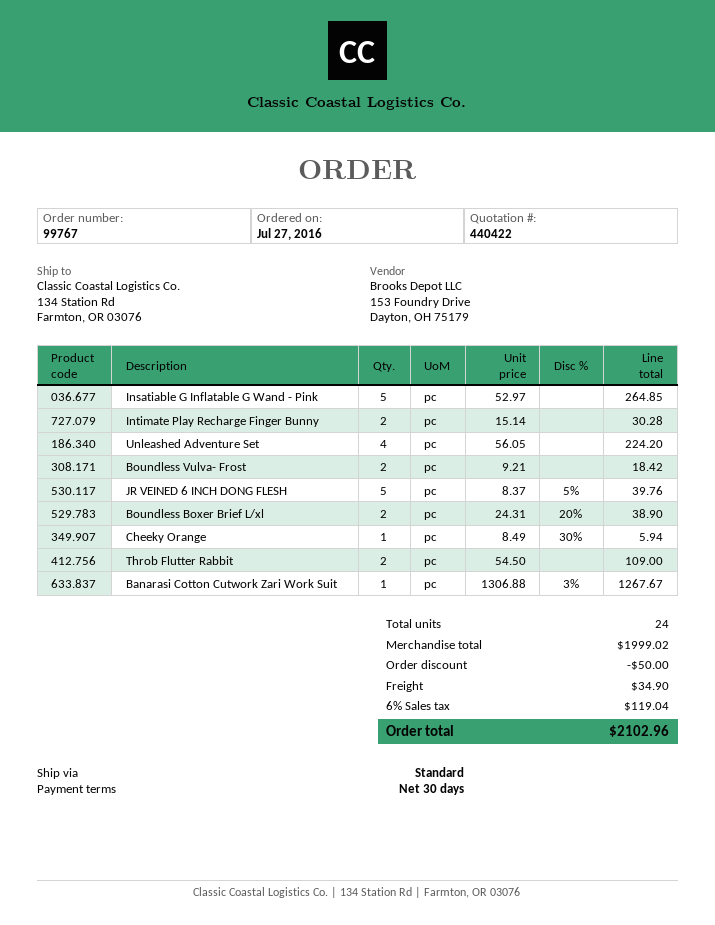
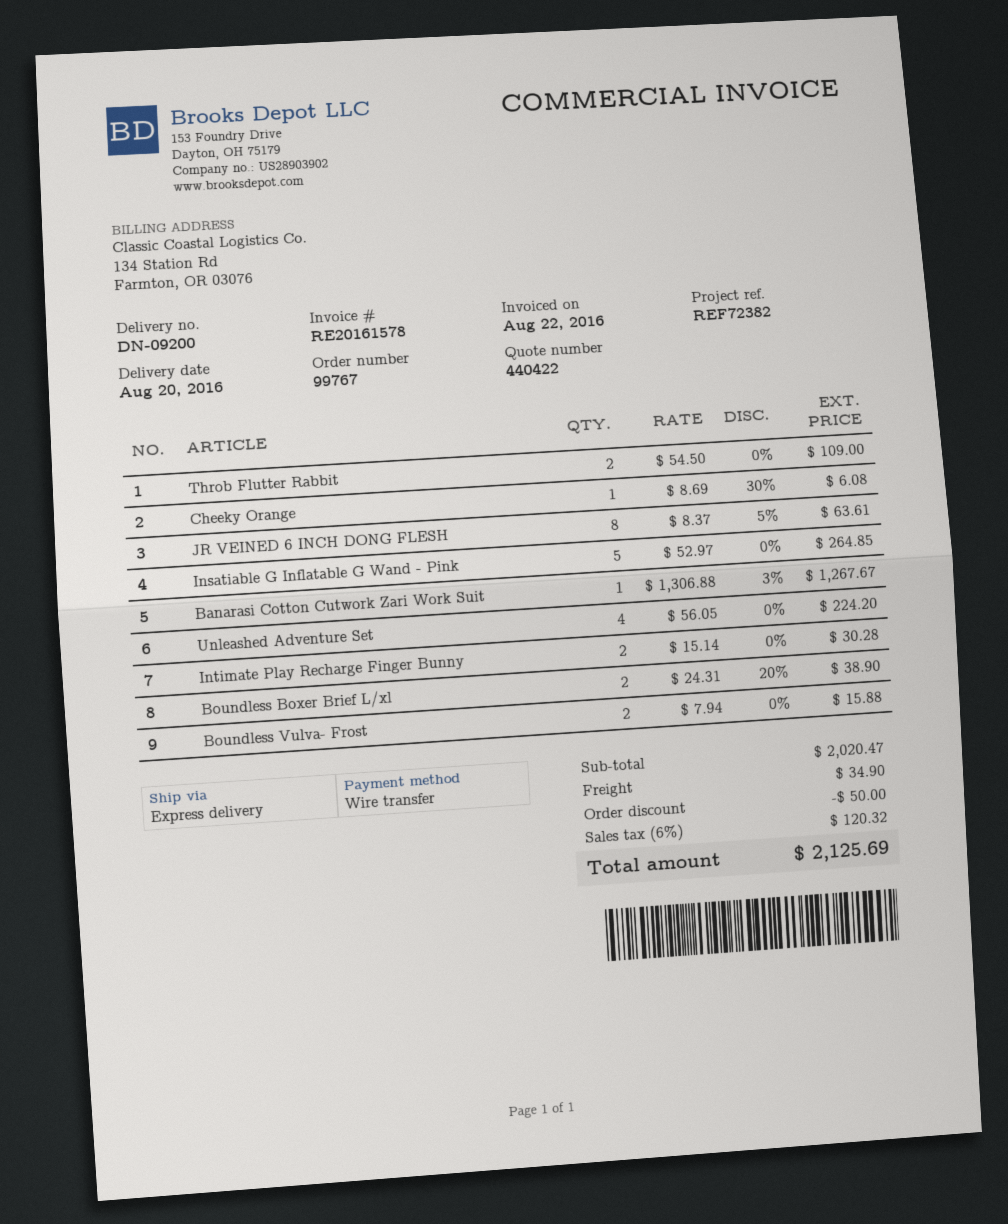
shipping method: standard -> express
Boundless Vulva- Frost: 2 x 9.21 = 18.42 -> 2 x 7.94 = 15.88
JR VEINED 6 INCH DONG FLESH: 5 x 8.37 - 5% = 39.76 -> 8 x 8.37 - 5% = 63.61
Cheeky Orange: 1 x 8.49 - 30% = 5.94 -> 1 x 8.69 - 30% = 6.08
subtotal: 1999.02 -> 2020.47
tax: 6% = 119.04 -> 6% = 120.32
total: 2102.96 -> 2125.69

